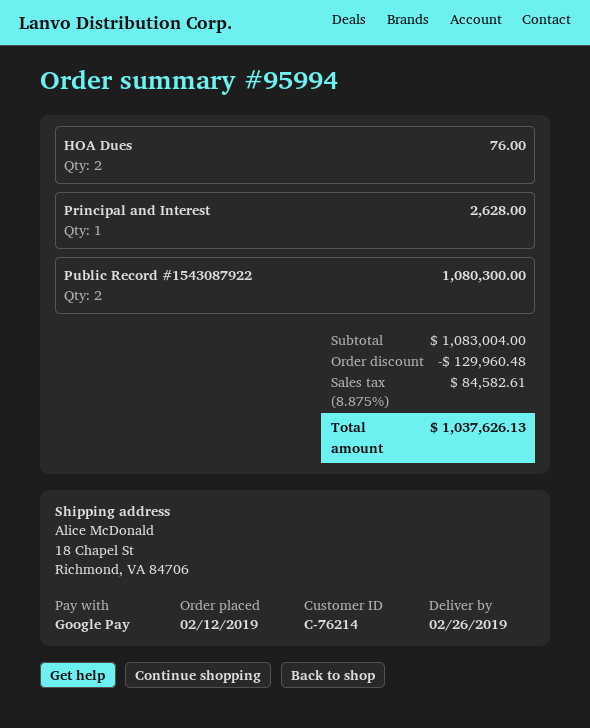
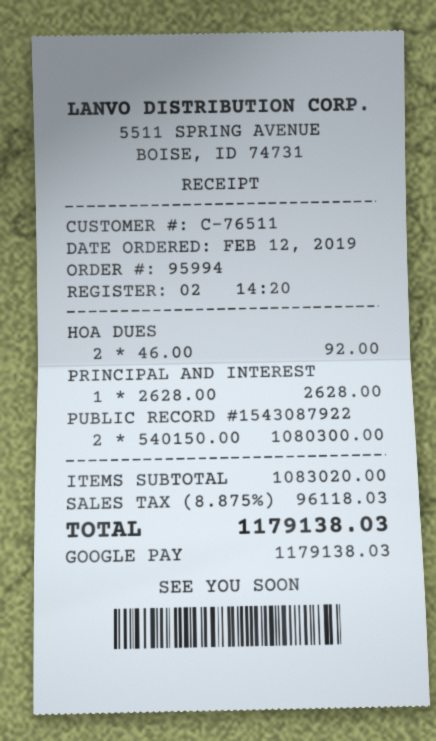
customer number: C-76214 -> C-76511
HOA Dues: 2 for 76.00 -> 2 for 92.00
subtotal: 1083004.00 -> 1083020.00
discount: 129960.48 -> none
tax: 8.875% = 84582.61 -> 8.875% = 96118.03
total: 1037626.13 -> 1179138.03

